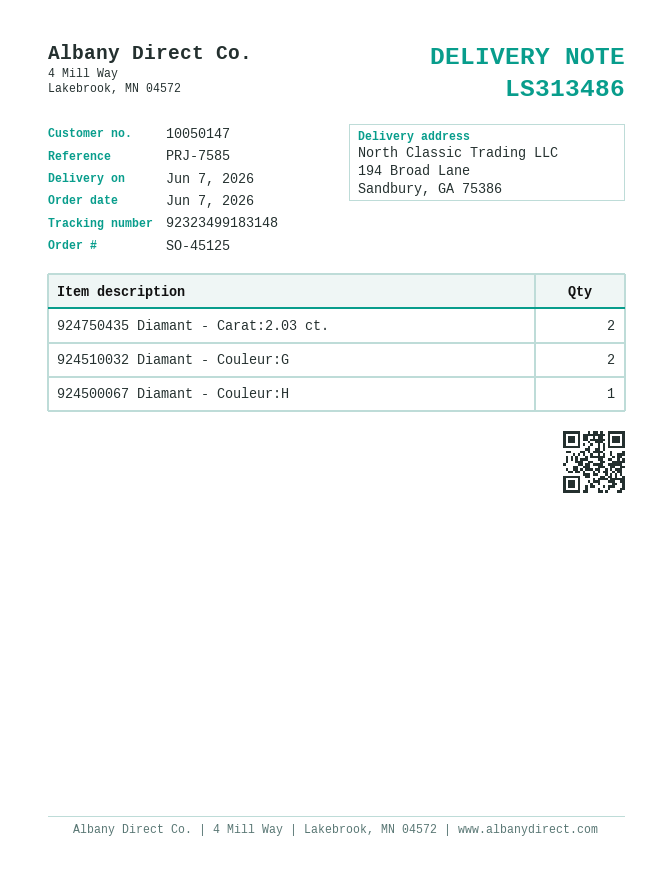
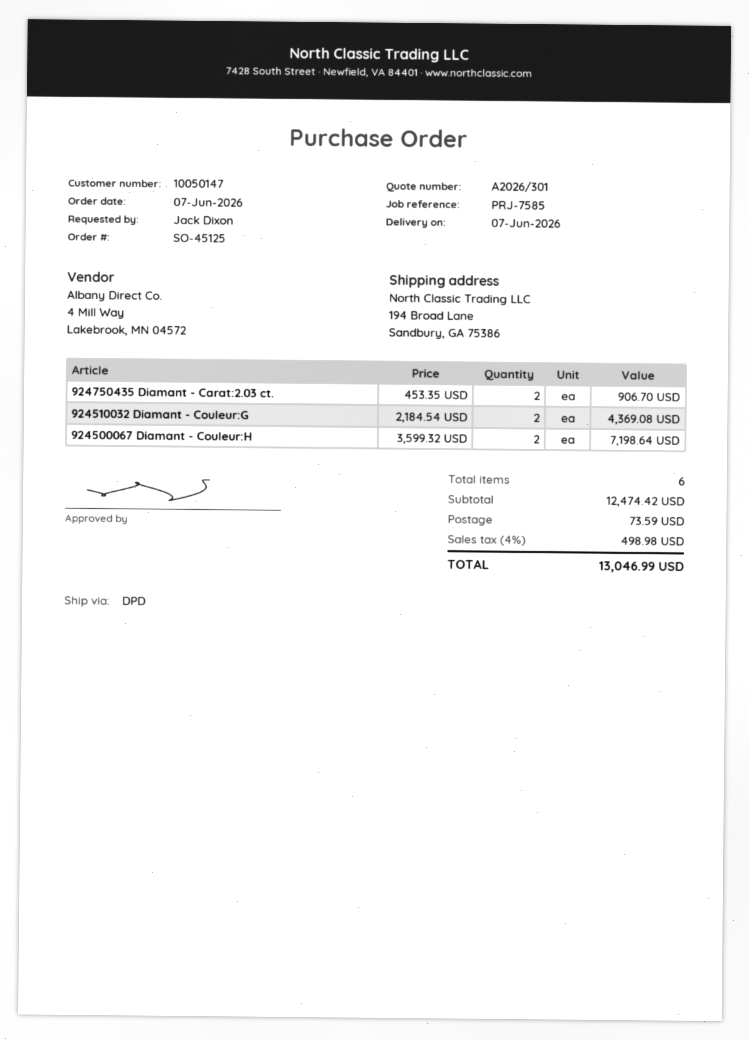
924500067 Diamant - Couleur:H: 1 -> 2

